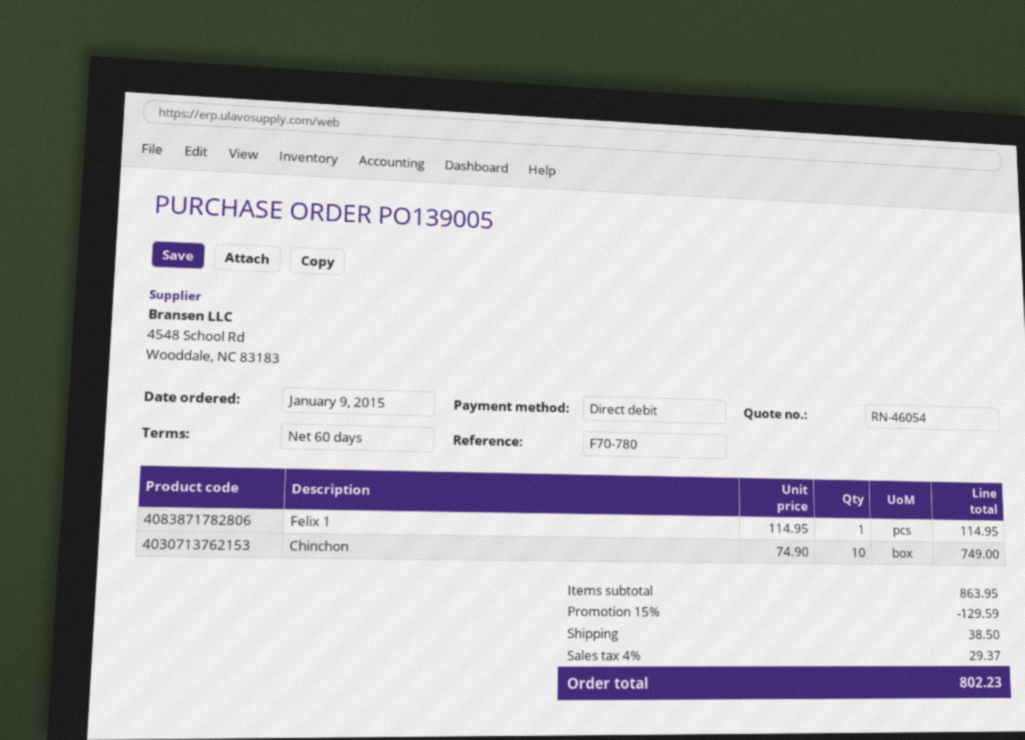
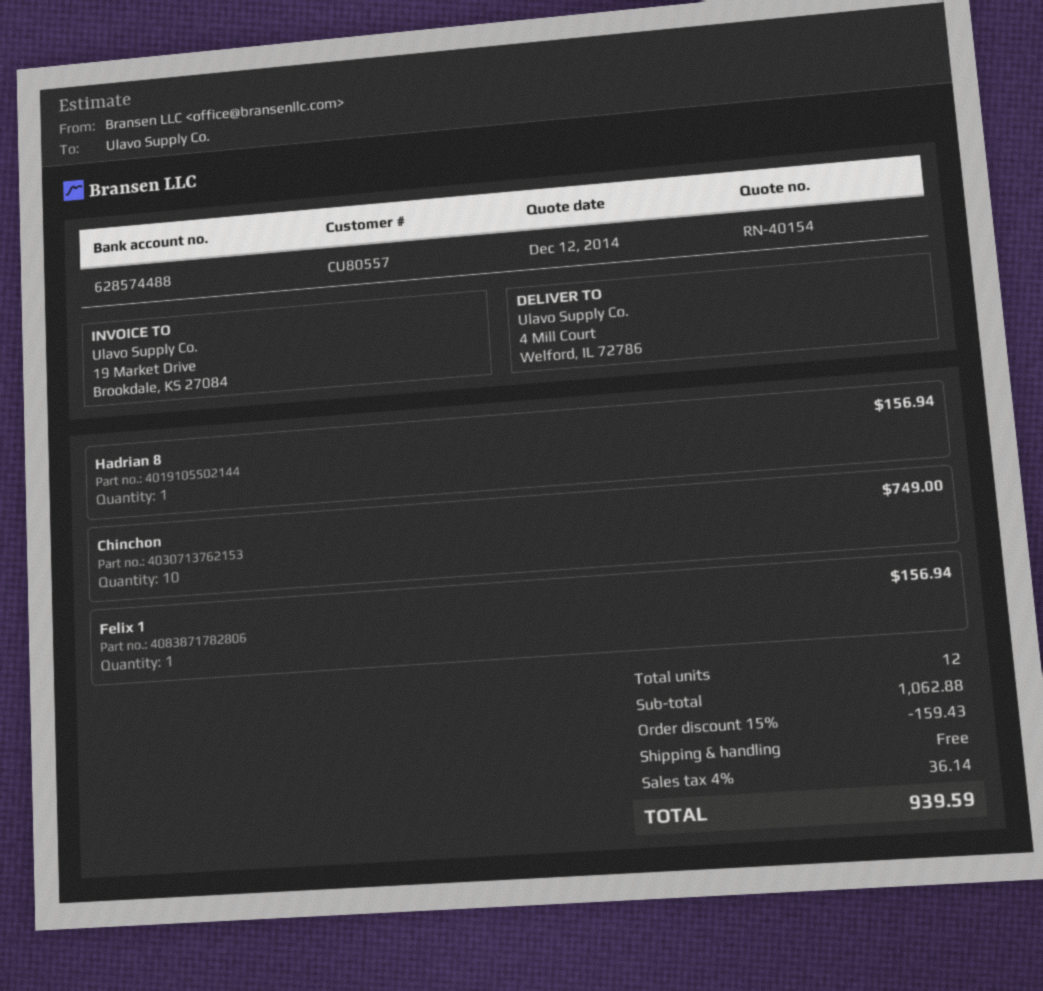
quote number: RN-46054 -> RN-40154
Felix 1: 1 for 114.95 -> 1 for 156.94
Hadrian 8: none -> 1 for 156.94
subtotal: 863.95 -> 1062.88
discount: 15% = 129.59 -> 15% = 159.43
shipping: 38.50 -> 0.00
tax: 4% = 29.37 -> 4% = 36.14
total: 802.23 -> 939.59

